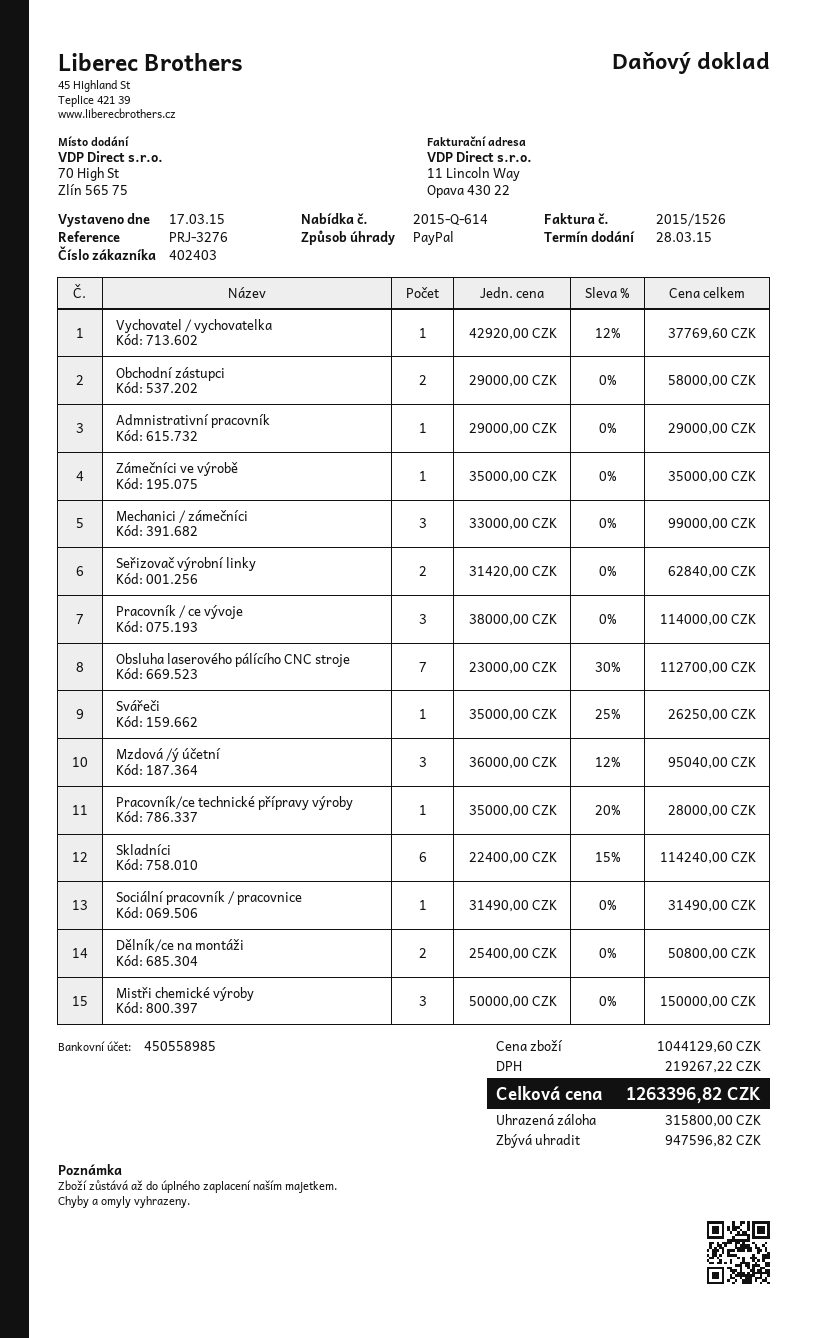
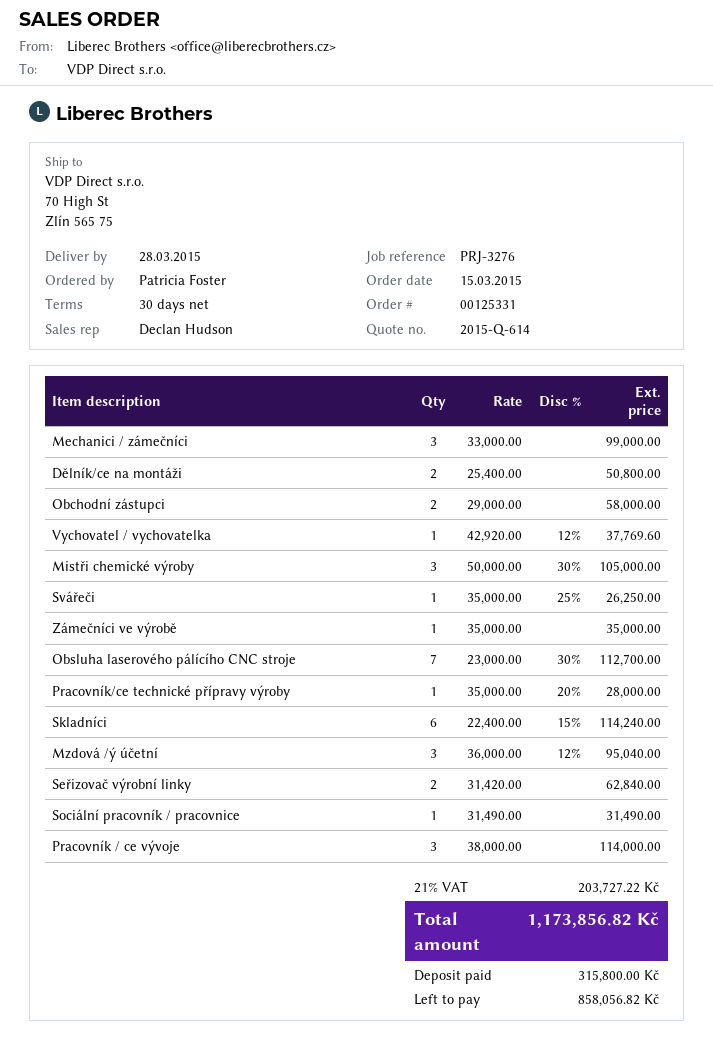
Admnistrativní pracovník: 1 x 29000.00 = 29000.00 -> none
Mistři chemické výroby: 3 x 50000.00 = 150000.00 -> 3 x 50000.00 - 30% = 105000.00
tax: 219267.22 -> 203727.22
total: 1263396.82 -> 1173856.82
balance: 947596.82 -> 858056.82

